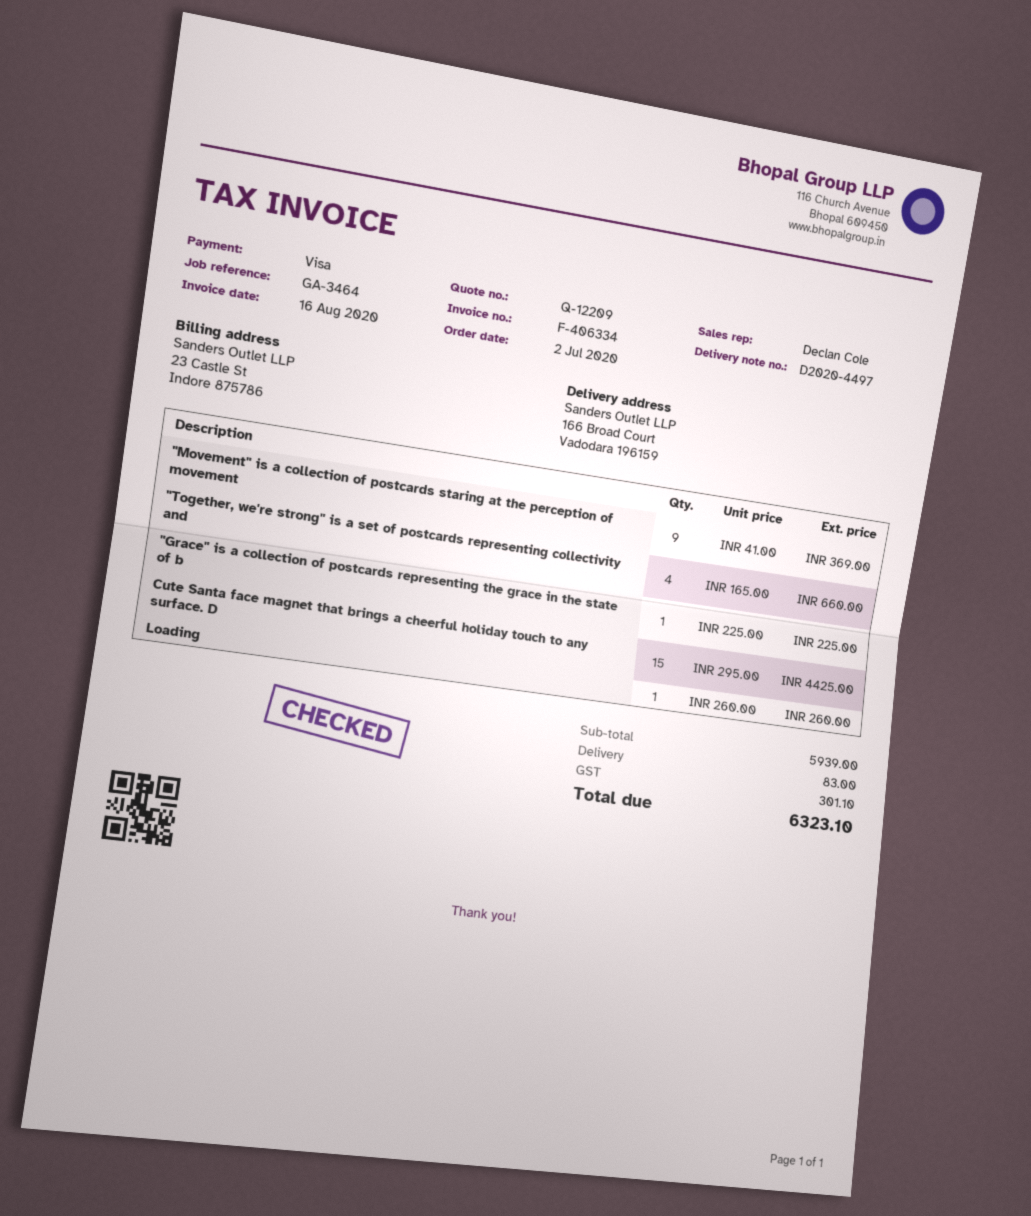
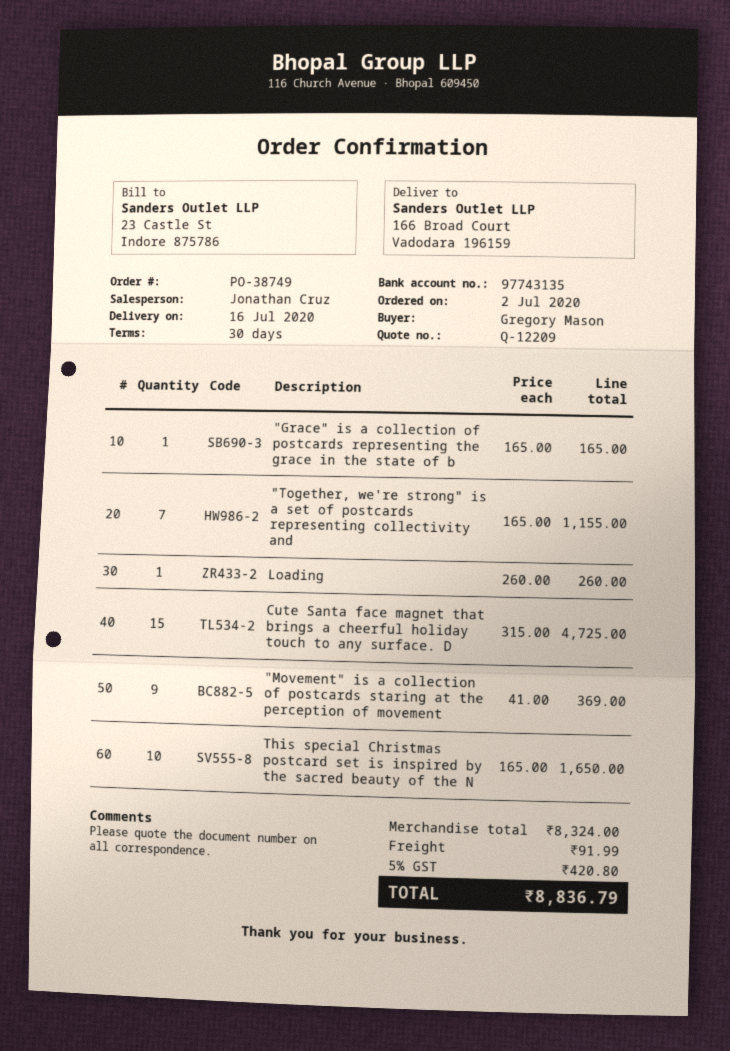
sales rep: Declan Cole -> Jonathan Cruz
"Together, we're strong" is a set of postcards representing collectivity and: 4 x 165.00 = 660.00 -> 7 x 165.00 = 1155.00
"Grace" is a collection of postcards representing the grace in the state of b: 1 x 225.00 = 225.00 -> 1 x 165.00 = 165.00
Cute Santa face magnet that brings a cheerful holiday touch to any surface. D: 15 x 295.00 = 4425.00 -> 15 x 315.00 = 4725.00
This special Christmas postcard set is inspired by the sacred beauty of the N: none -> 10 x 165.00 = 1650.00
subtotal: 5939.00 -> 8324.00
shipping: 83.00 -> 91.99
tax: 301.10 -> 420.80
total: 6323.10 -> 8836.79

